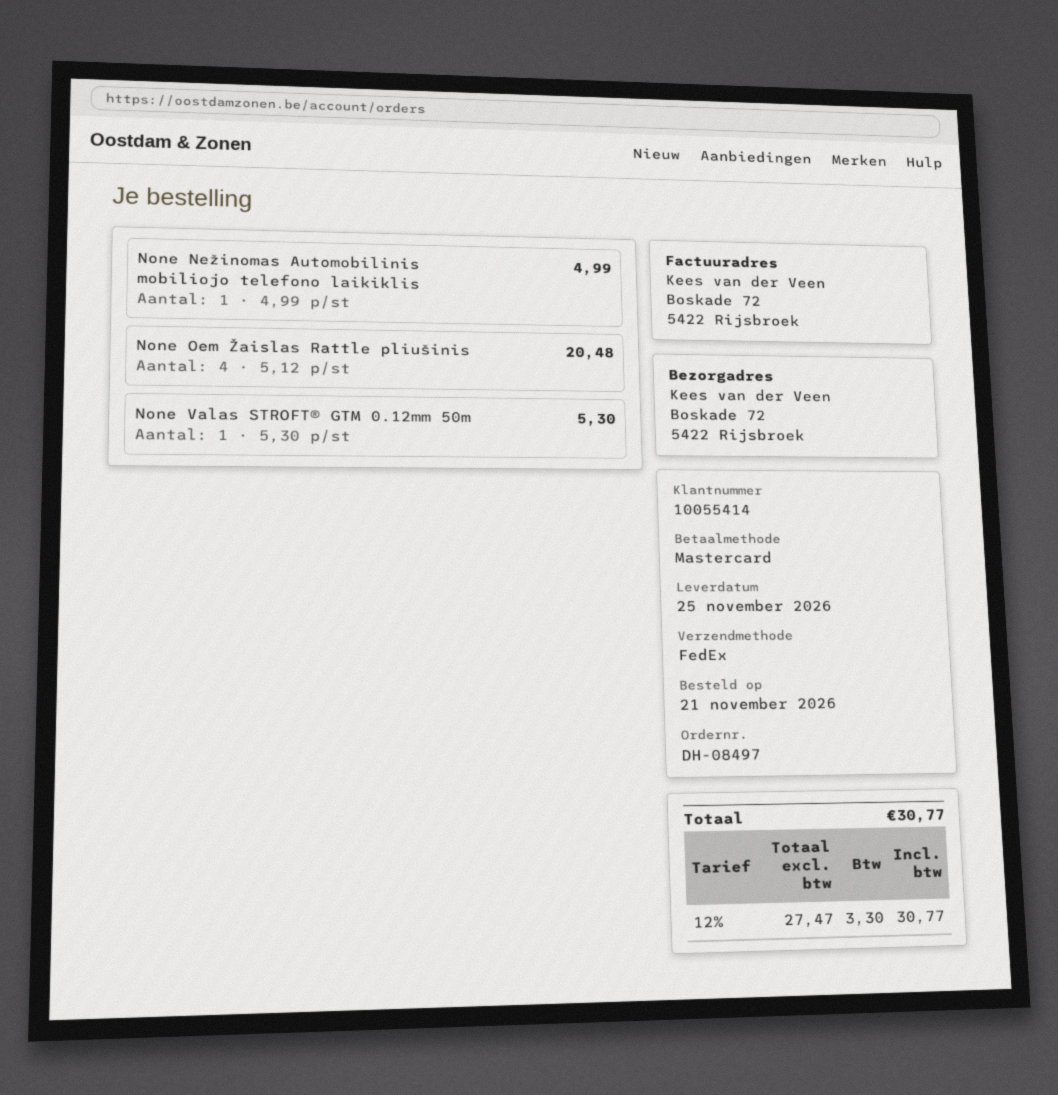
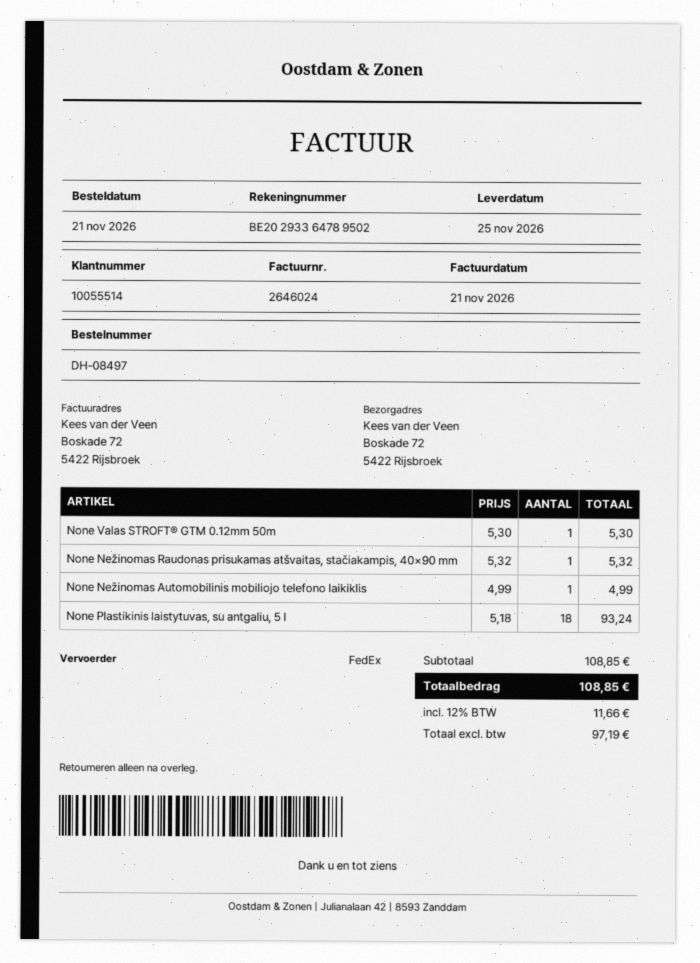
customer number: 10055414 -> 10055514
None Oem Žaislas Rattle pliušinis: 4 x 5.12 = 20.48 -> none
None Nežinomas Raudonas prisukamas atšvaitas, stačiakampis, 40×90 mm: none -> 1 x 5.32 = 5.32
None Plastikinis laistytuvas, su antgaliu, 5 l: none -> 18 x 5.18 = 93.24
net: 27.47 -> 97.19
tax: 12% = 3.30 -> 12% = 11.66
total: 30.77 -> 108.85

